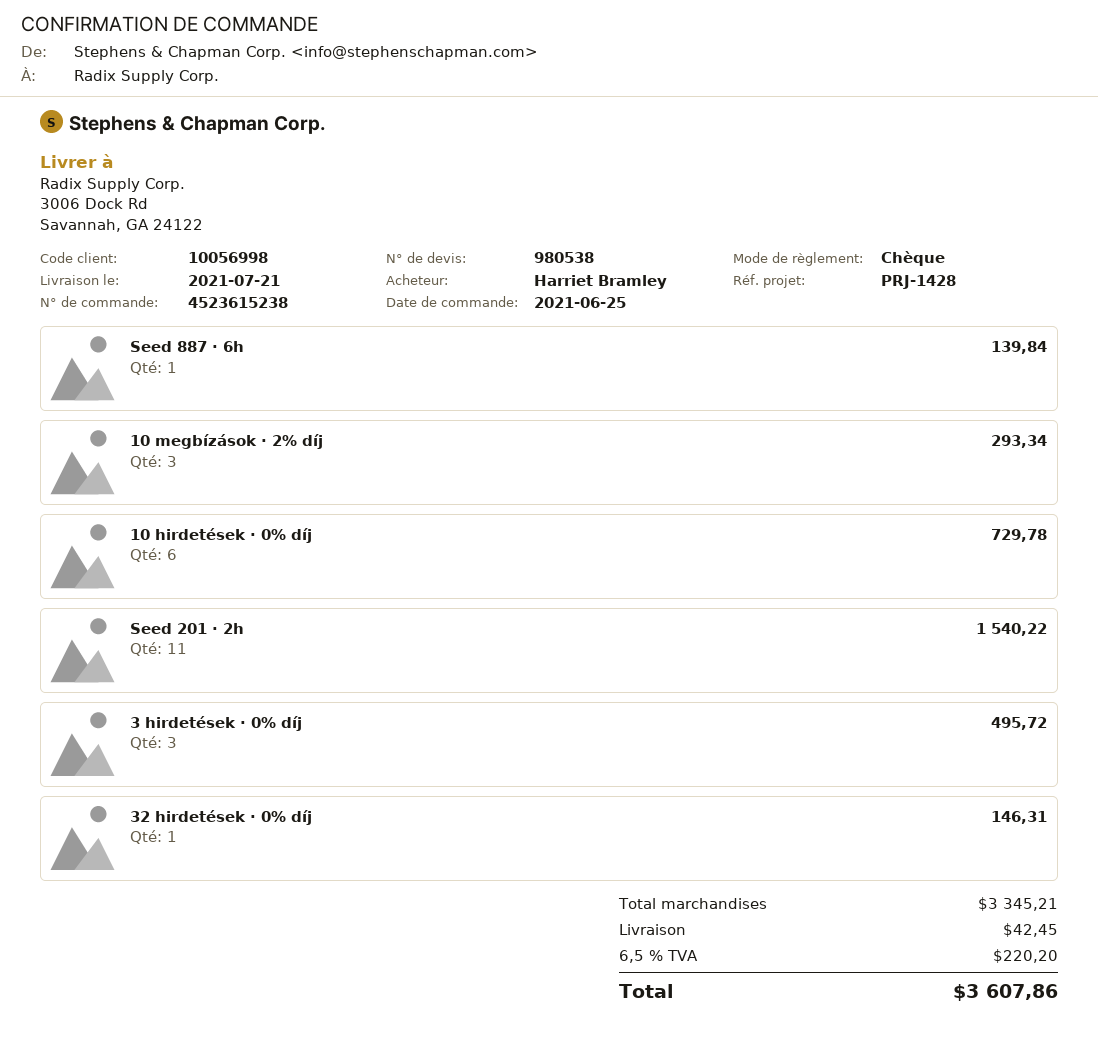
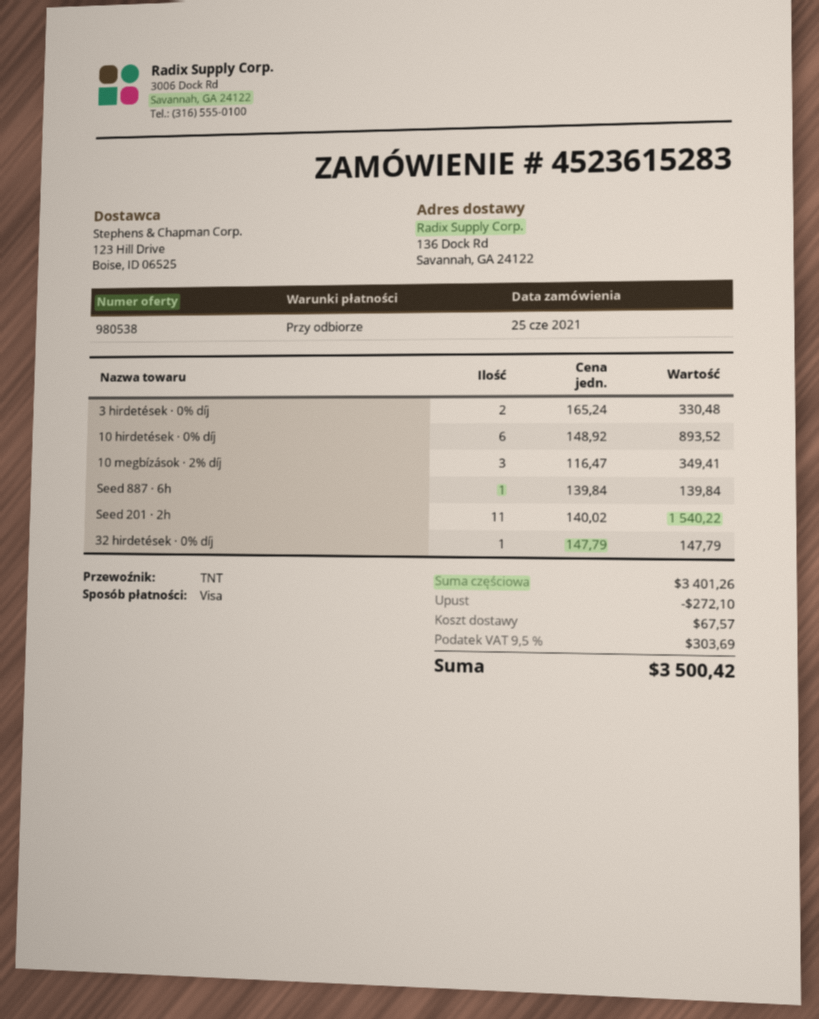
order number: 4523615238 -> 4523615283
payment method: cheque -> Visa
ship to: 3006 Dock Rd, Savannah, GA 24122 -> 136 Dock Rd, Savannah, GA 24122
10 megbízások · 2% díj: 3 for 293.34 -> 3 for 349.41
10 hirdetések · 0% díj: 6 for 729.78 -> 6 for 893.52
3 hirdetések · 0% díj: 3 for 495.72 -> 2 for 330.48
32 hirdetések · 0% díj: 1 for 146.31 -> 1 for 147.79
subtotal: 3345.21 -> 3401.26
discount: none -> 272.10
shipping: 42.45 -> 67.57
tax: 6.5% = 220.20 -> 9.5% = 303.69
total: 3607.86 -> 3500.42

